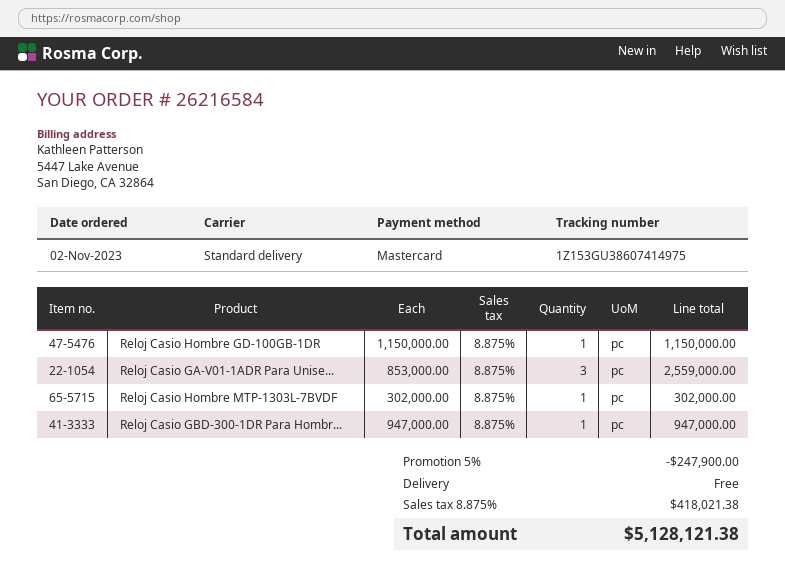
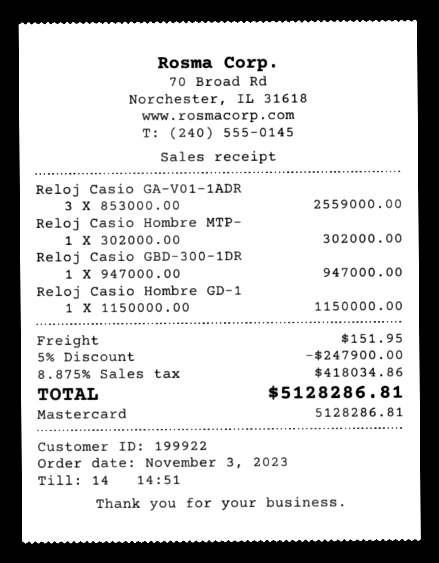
order date: 2023-11-02 -> 2023-11-03
shipping: 0.00 -> 151.95
tax: 8.875% = 418021.38 -> 8.875% = 418034.86
total: 5128121.38 -> 5128286.81

